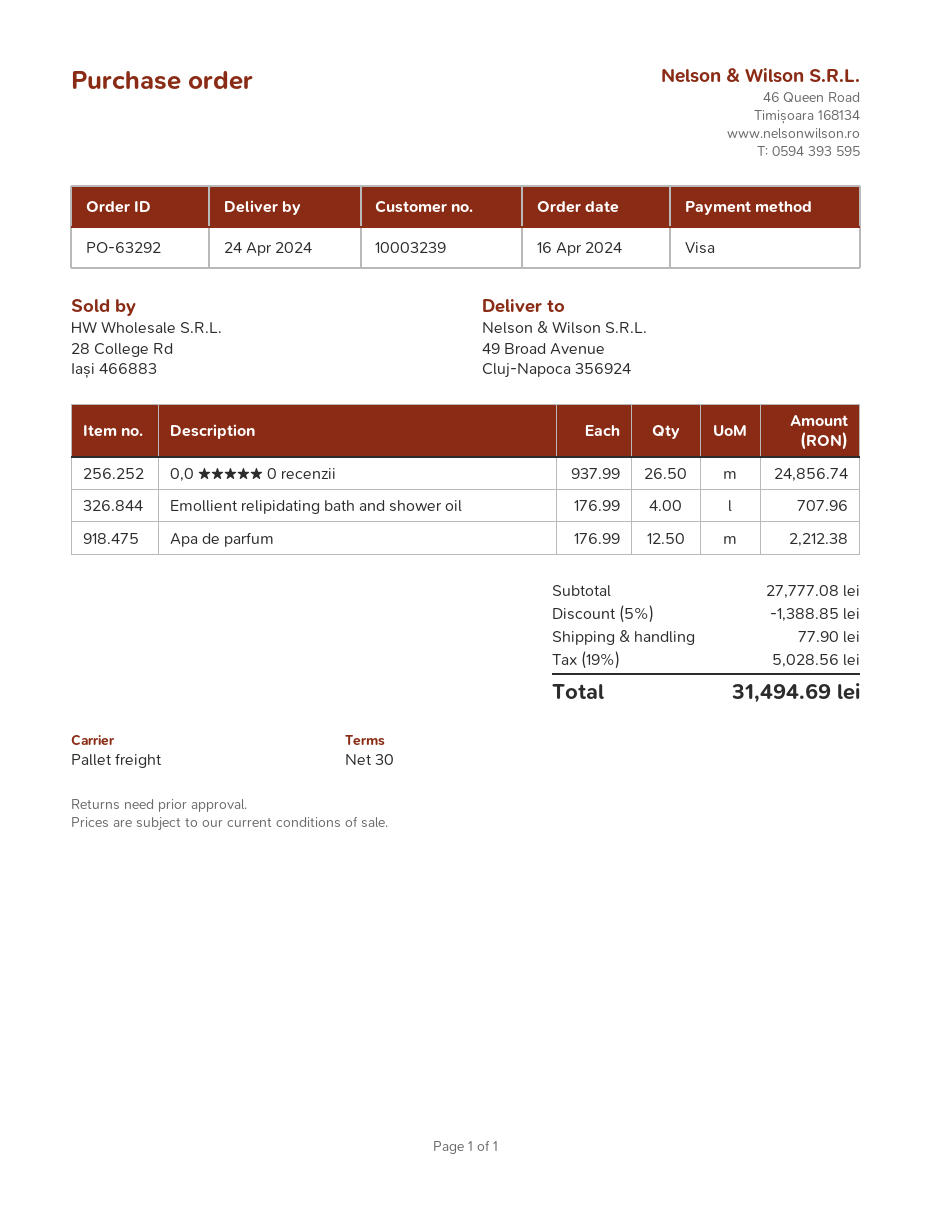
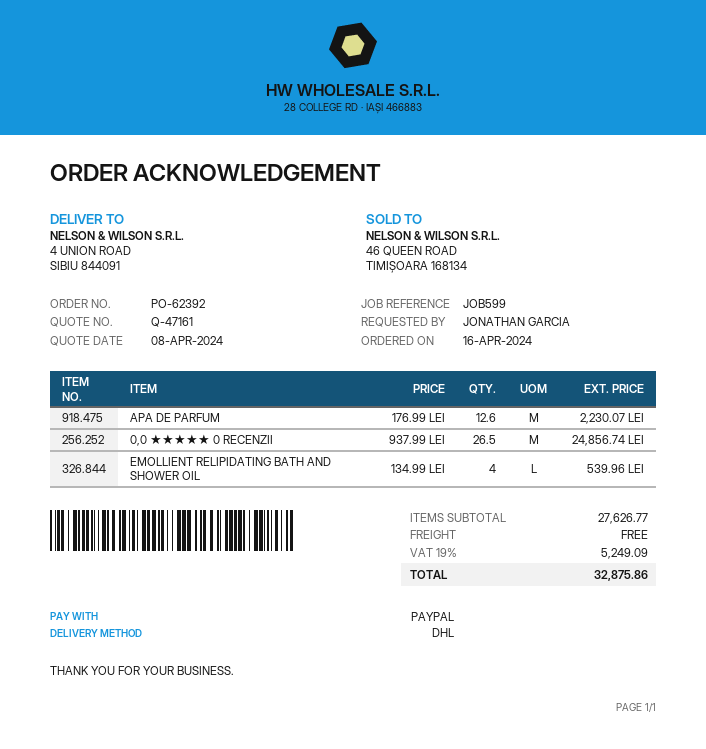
order number: PO-63292 -> PO-62392
payment method: Visa -> PayPal
shipping method: pallet freight -> DHL
ship to: 49 Broad Avenue, Cluj-Napoca 356924 -> 4 UNION ROAD, SIBIU 844091
Emollient relipidating bath and shower oil: 4 x 176.99 = 707.96 -> 4 x 134.99 = 539.96
Apa de parfum: 12.5 x 176.99 = 2212.38 -> 12.6 x 176.99 = 2230.07
subtotal: 27777.08 -> 27626.77
discount: 5% = 1388.85 -> none
shipping: 77.90 -> 0.00
tax: 19% = 5028.56 -> 19% = 5249.09
total: 31494.69 -> 32875.86

